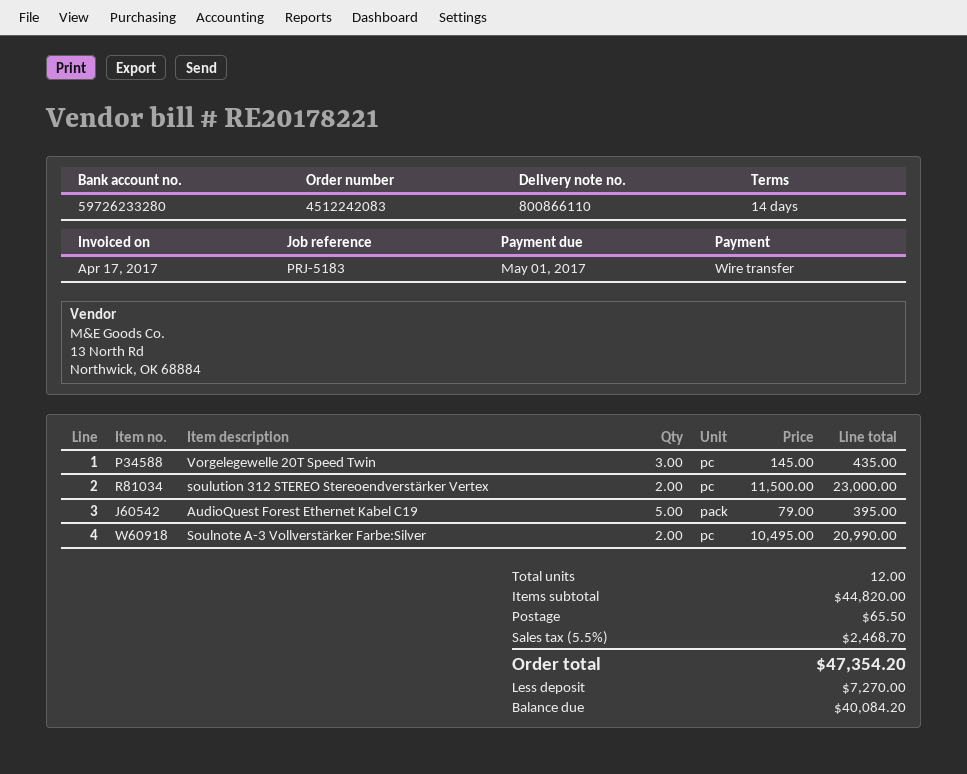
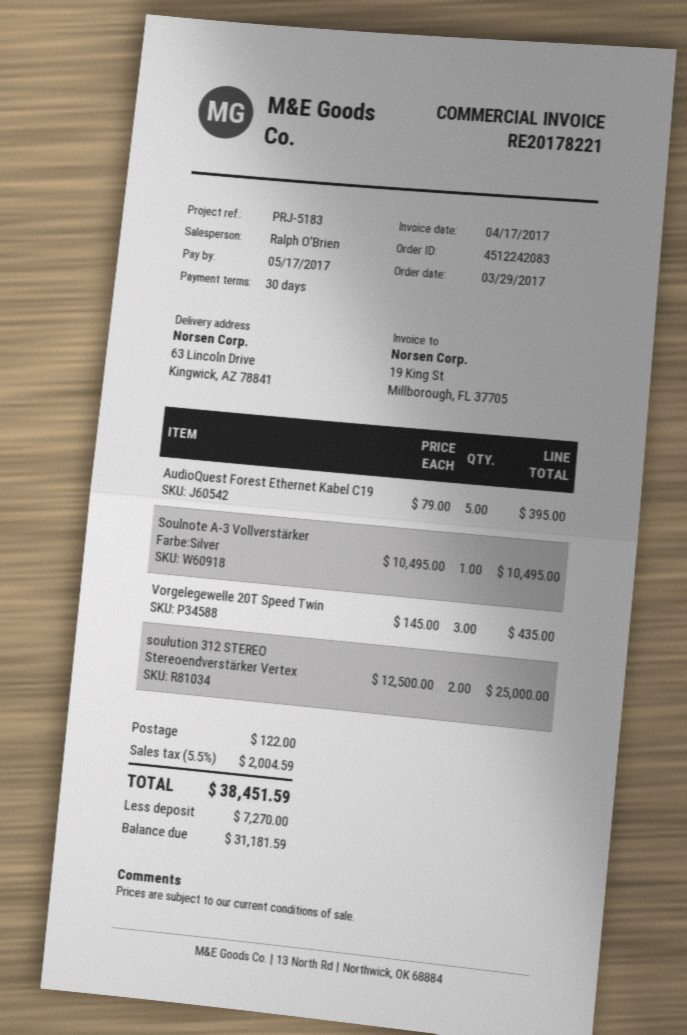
payment terms: 14 days -> 30 days
due date: 2017-05-01 -> 2017-05-17
soulution 312 STEREO Stereoendverstärker Vertex: 2 x 11500.00 = 23000.00 -> 2 x 12500.00 = 25000.00
Soulnote A-3 Vollverstärker Farbe:Silver: 2 x 10495.00 = 20990.00 -> 1 x 10495.00 = 10495.00
shipping: 65.50 -> 122.00
tax: 5.5% = 2468.70 -> 5.5% = 2004.59
total: 47354.20 -> 38451.59
balance: 40084.20 -> 31181.59

